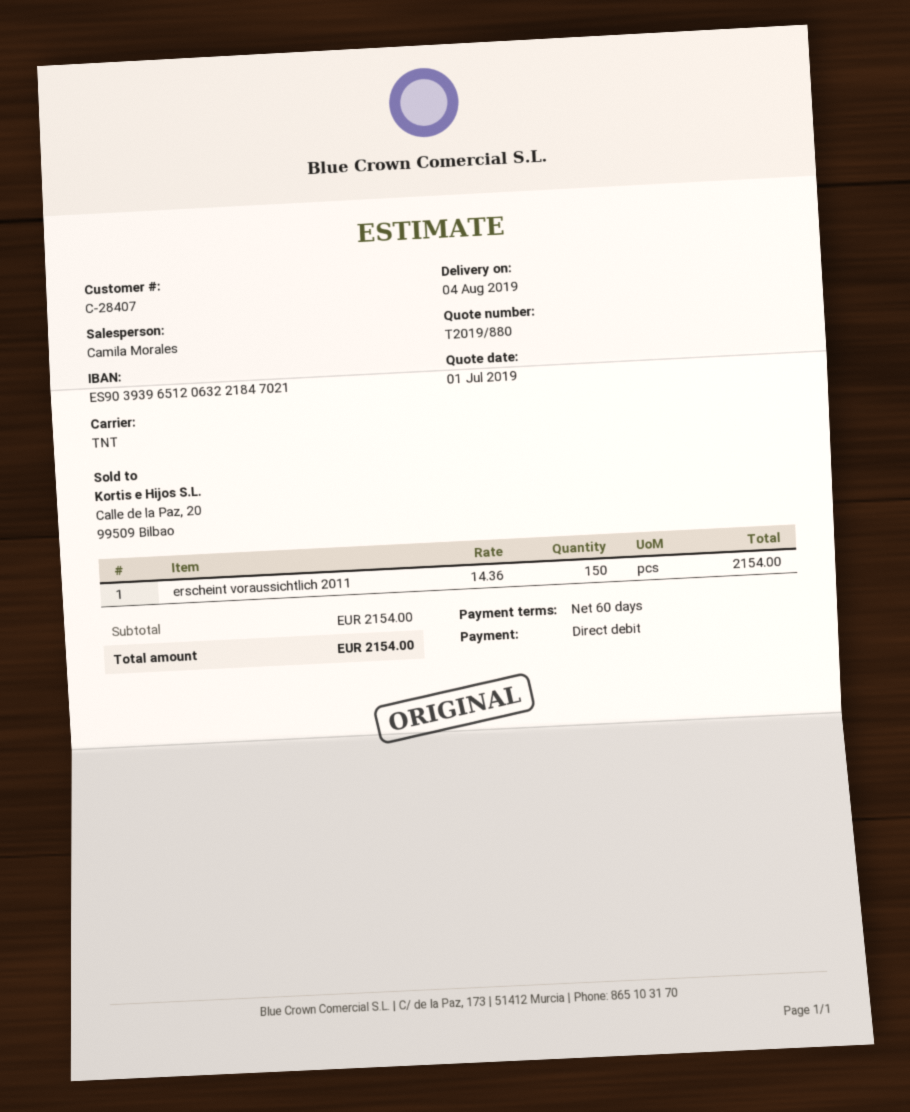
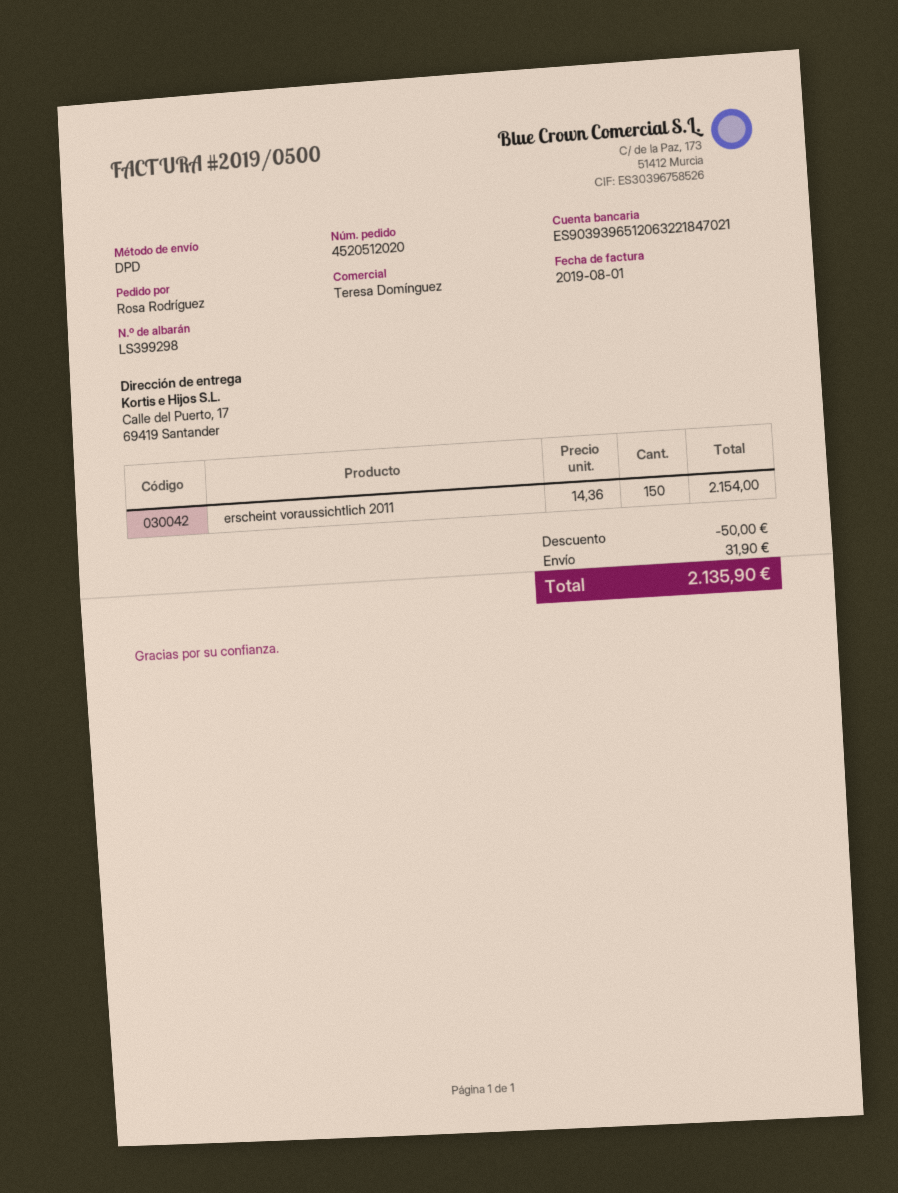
sales rep: Camila Morales -> Teresa Domínguez
shipping method: TNT -> DPD
discount: none -> 50.00
shipping: none -> 31.90
total: 2154.00 -> 2135.90

